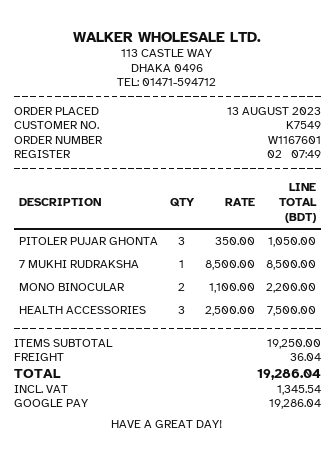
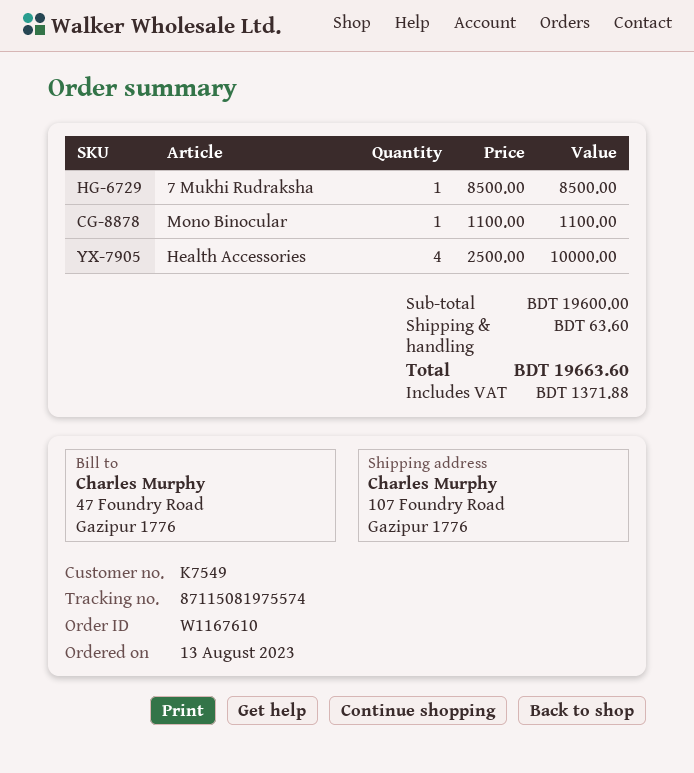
order number: W1167601 -> W1167610
PITOLER PUJAR GHONTA: 3 x 350.00 = 1050.00 -> none
MONO BINOCULAR: 2 x 1100.00 = 2200.00 -> 1 x 1100.00 = 1100.00
HEALTH ACCESSORIES: 3 x 2500.00 = 7500.00 -> 4 x 2500.00 = 10000.00
subtotal: 19250.00 -> 19600.00
shipping: 36.04 -> 63.60
tax: 1345.54 -> 1371.88
total: 19286.04 -> 19663.60

